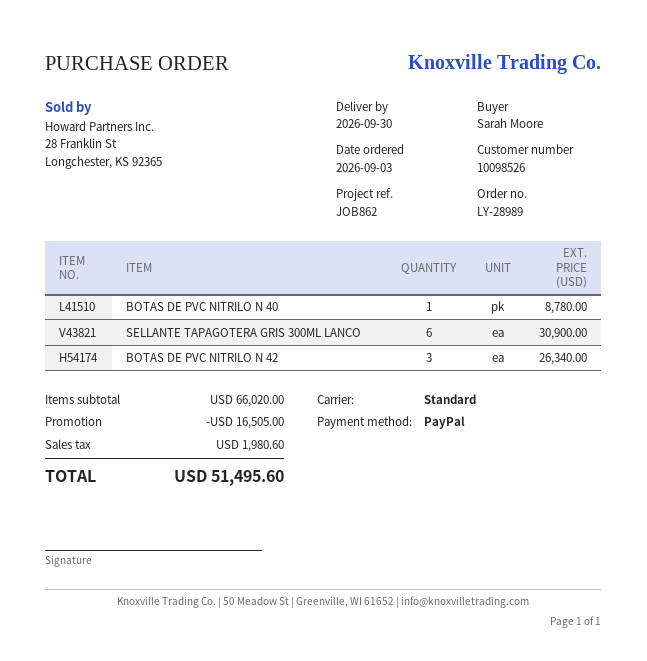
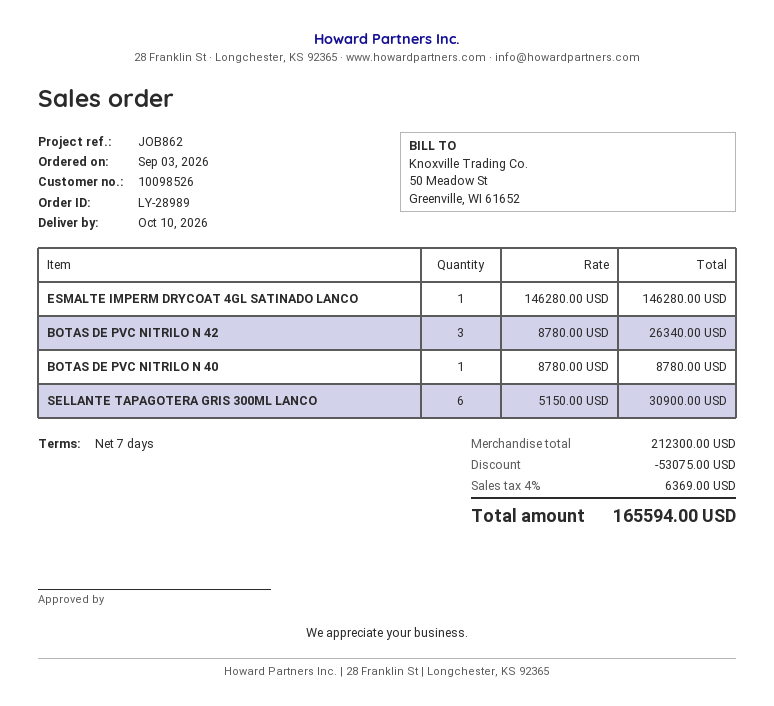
delivery date: 2026-09-30 -> 2026-10-10
ESMALTE IMPERM DRYCOAT 4GL SATINADO LANCO: none -> 1 for 146280.00
subtotal: 66020.00 -> 212300.00
discount: 16505.00 -> 53075.00
tax: 1980.60 -> 6369.00
total: 51495.60 -> 165594.00

